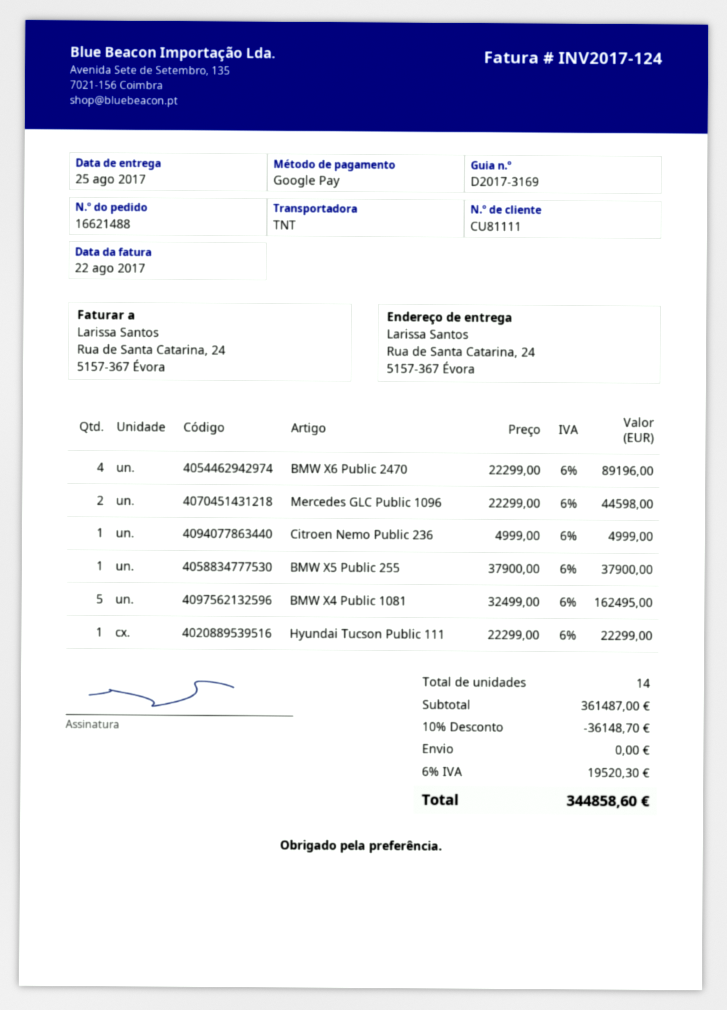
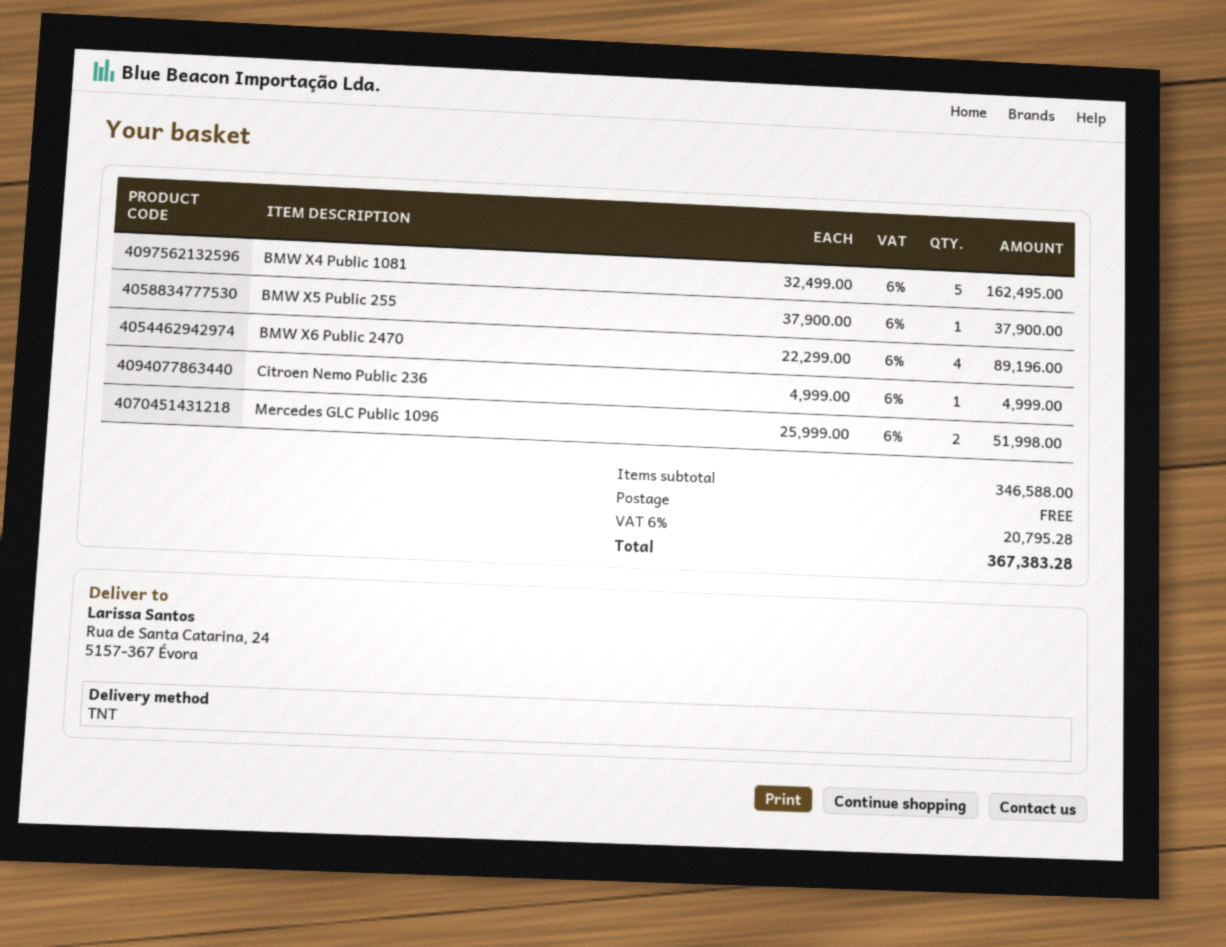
Mercedes GLC Public 1096: 2 x 22299.00 = 44598.00 -> 2 x 25999.00 = 51998.00
Hyundai Tucson Public 111: 1 x 22299.00 = 22299.00 -> none
subtotal: 361487.00 -> 346588.00
discount: 10% = 36148.70 -> none
tax: 6% = 19520.30 -> 6% = 20795.28
total: 344858.60 -> 367383.28

